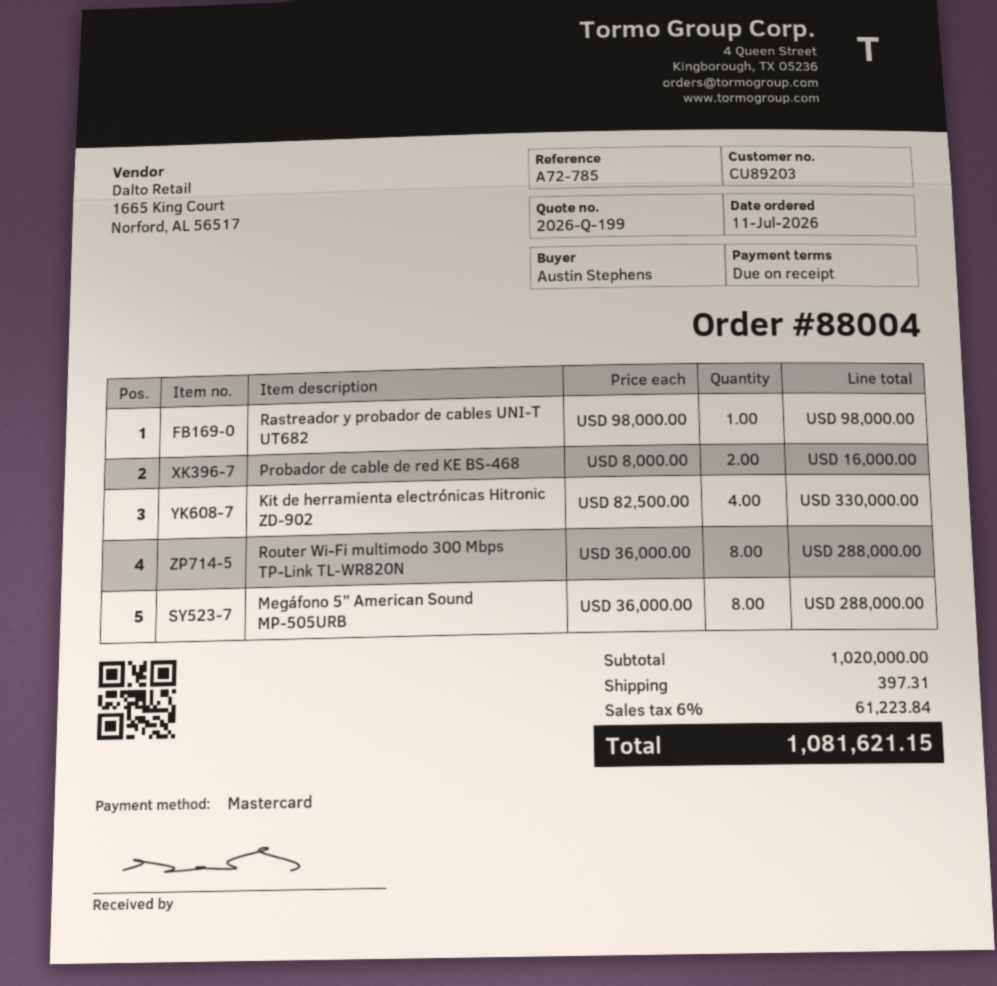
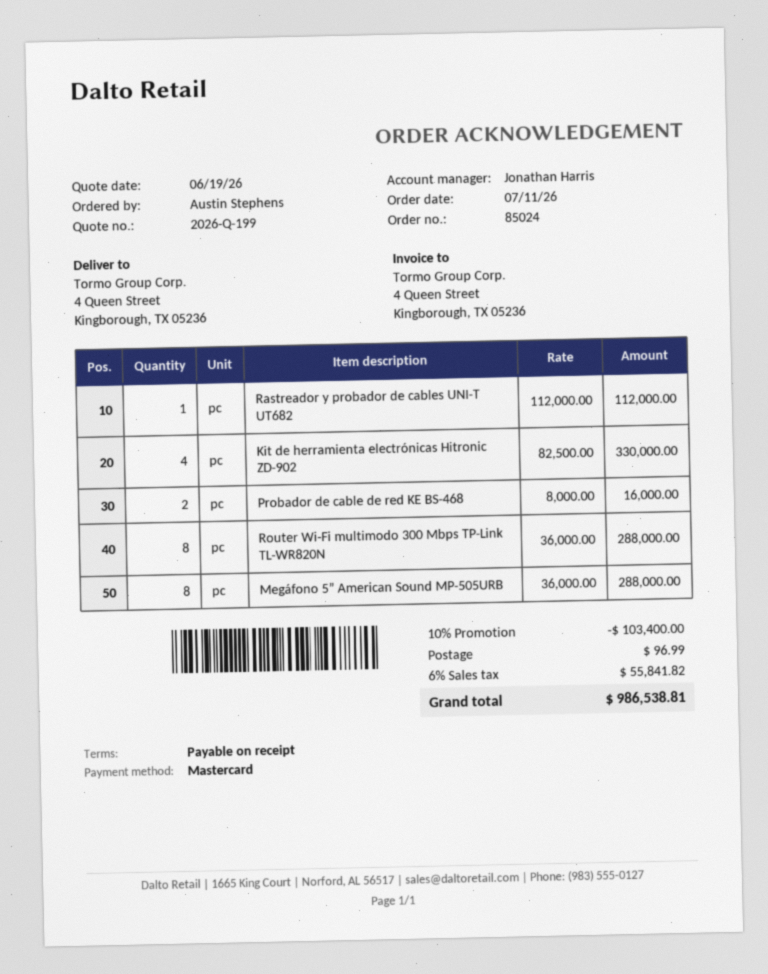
order number: 88004 -> 85024
Rastreador y probador de cables UNI-T UT682: 1 x 98000.00 = 98000.00 -> 1 x 112000.00 = 112000.00
discount: none -> 10% = 103400.00
shipping: 397.31 -> 96.99
tax: 6% = 61223.84 -> 6% = 55841.82
total: 1081621.15 -> 986538.81

